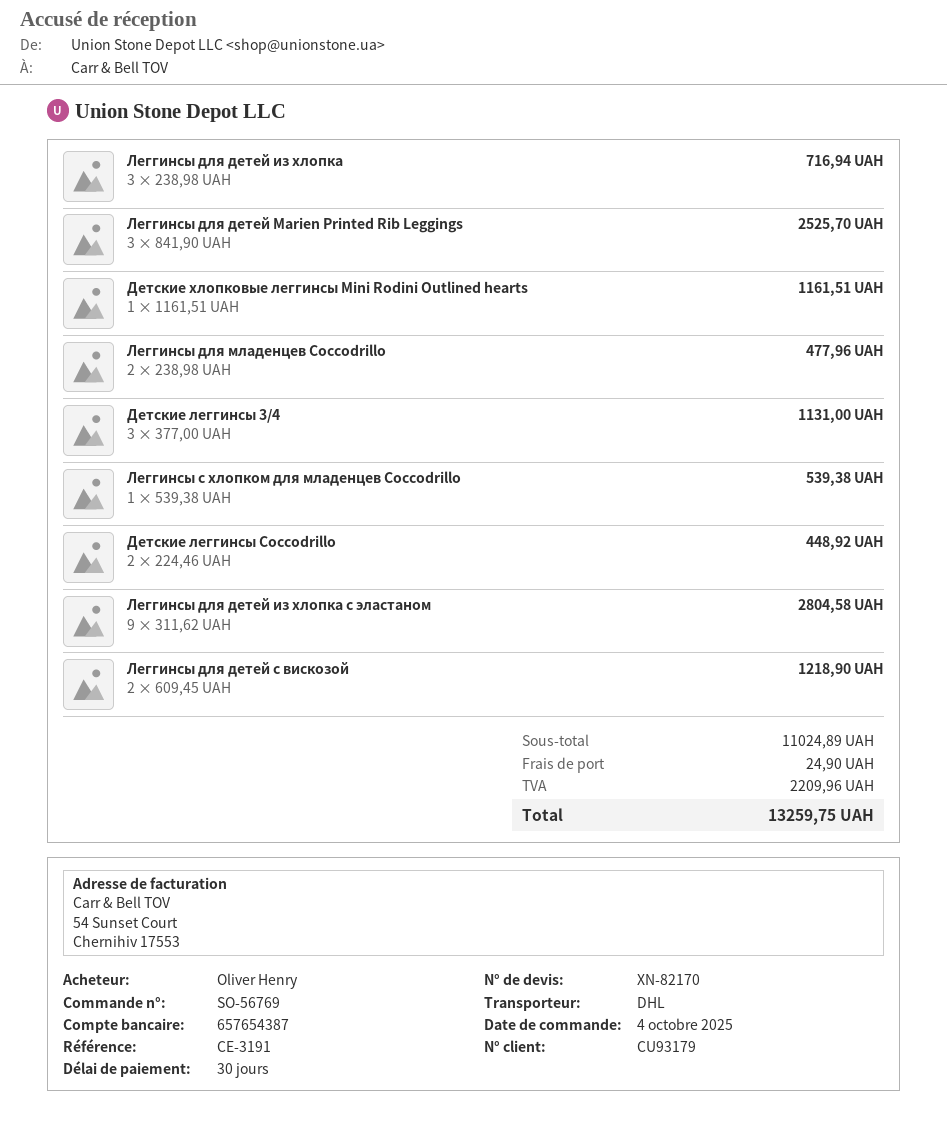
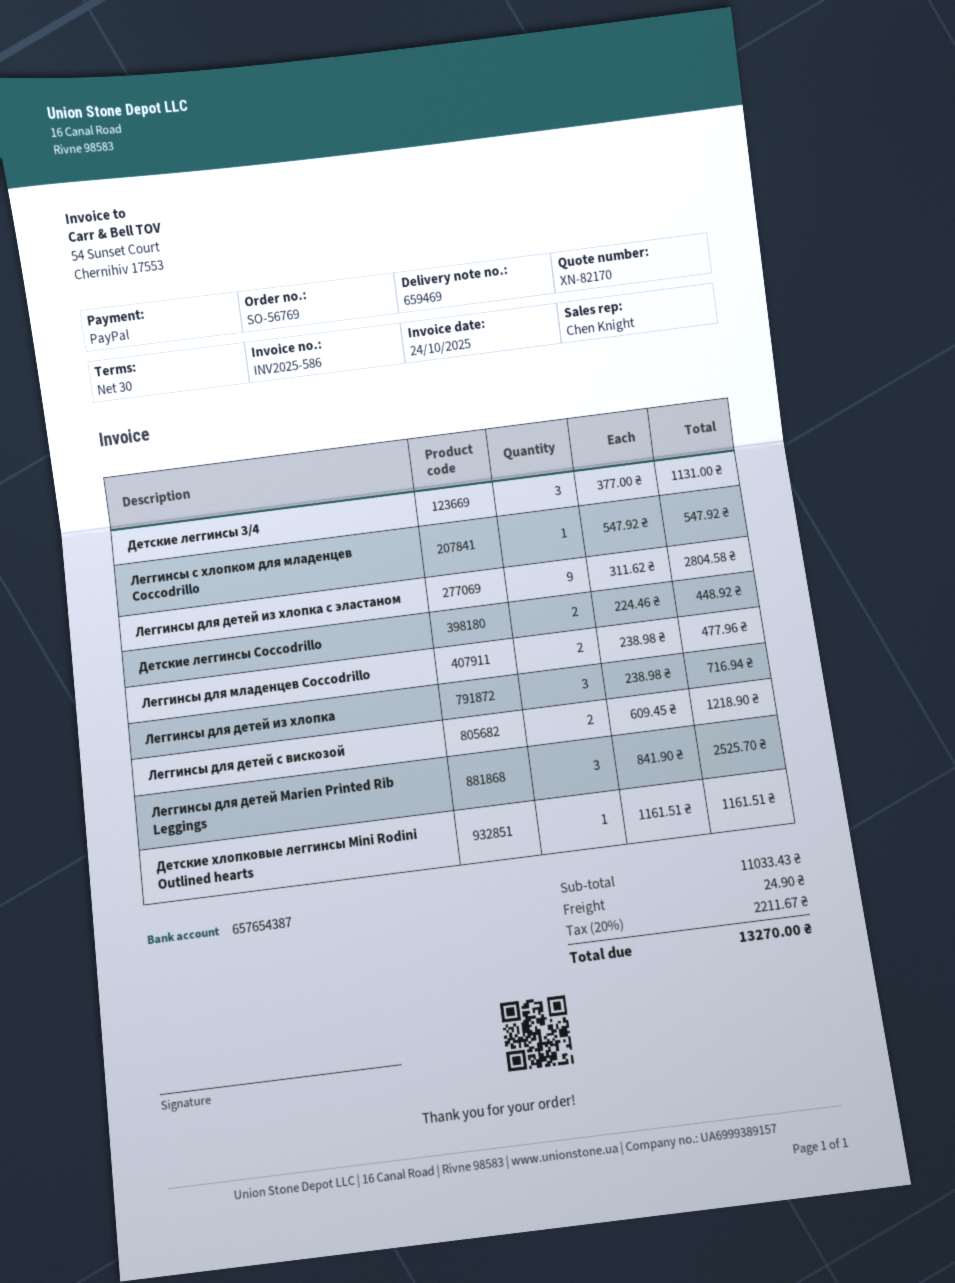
Леггинсы с хлопком для младенцев Coccodrillo: 1 x 539.38 = 539.38 -> 1 x 547.92 = 547.92
subtotal: 11024.89 -> 11033.43
tax: 2209.96 -> 2211.67
total: 13259.75 -> 13270.00

